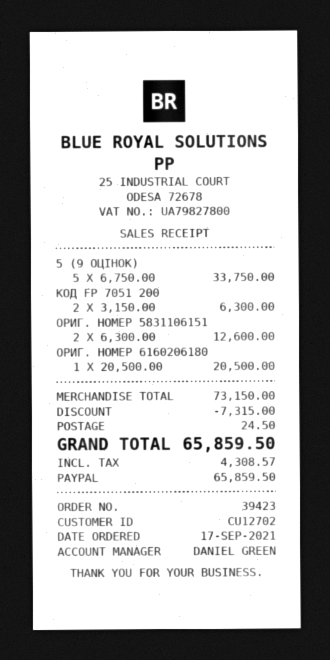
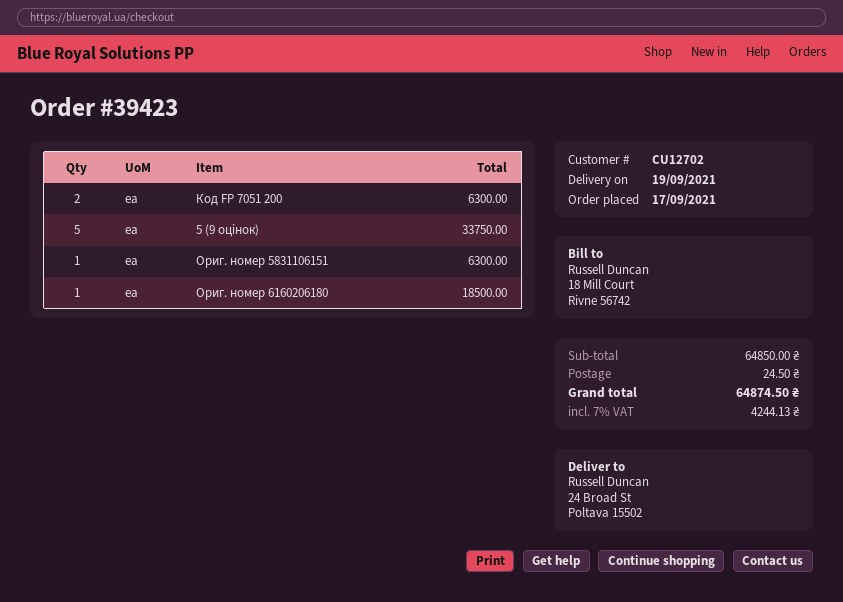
ОРИГ. НОМЕР 5831106151: 2 for 12600.00 -> 1 for 6300.00
ОРИГ. НОМЕР 6160206180: 1 for 20500.00 -> 1 for 18500.00
subtotal: 73150.00 -> 64850.00
discount: 7315.00 -> none
tax: 4308.57 -> 4244.13
total: 65859.50 -> 64874.50

